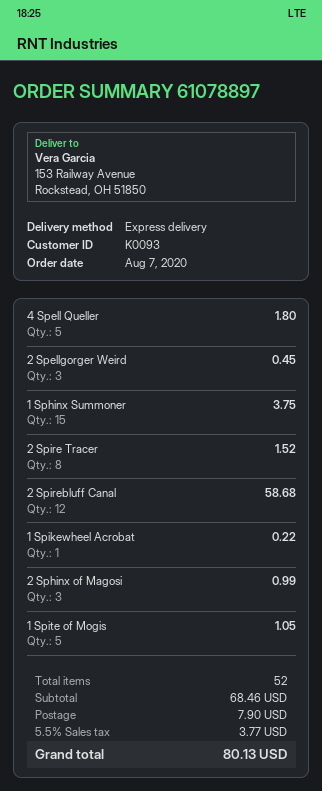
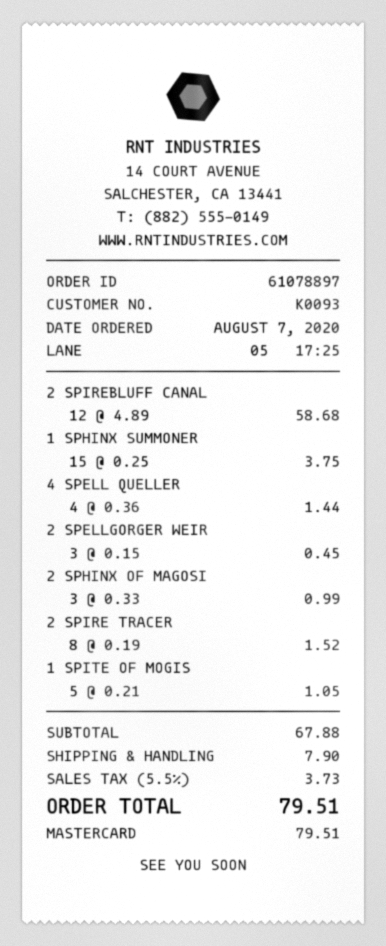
4 Spell Queller: 5 for 1.80 -> 4 for 1.44
1 Spikewheel Acrobat: 1 for 0.22 -> none
subtotal: 68.46 -> 67.88
tax: 5.5% = 3.77 -> 5.5% = 3.73
total: 80.13 -> 79.51

